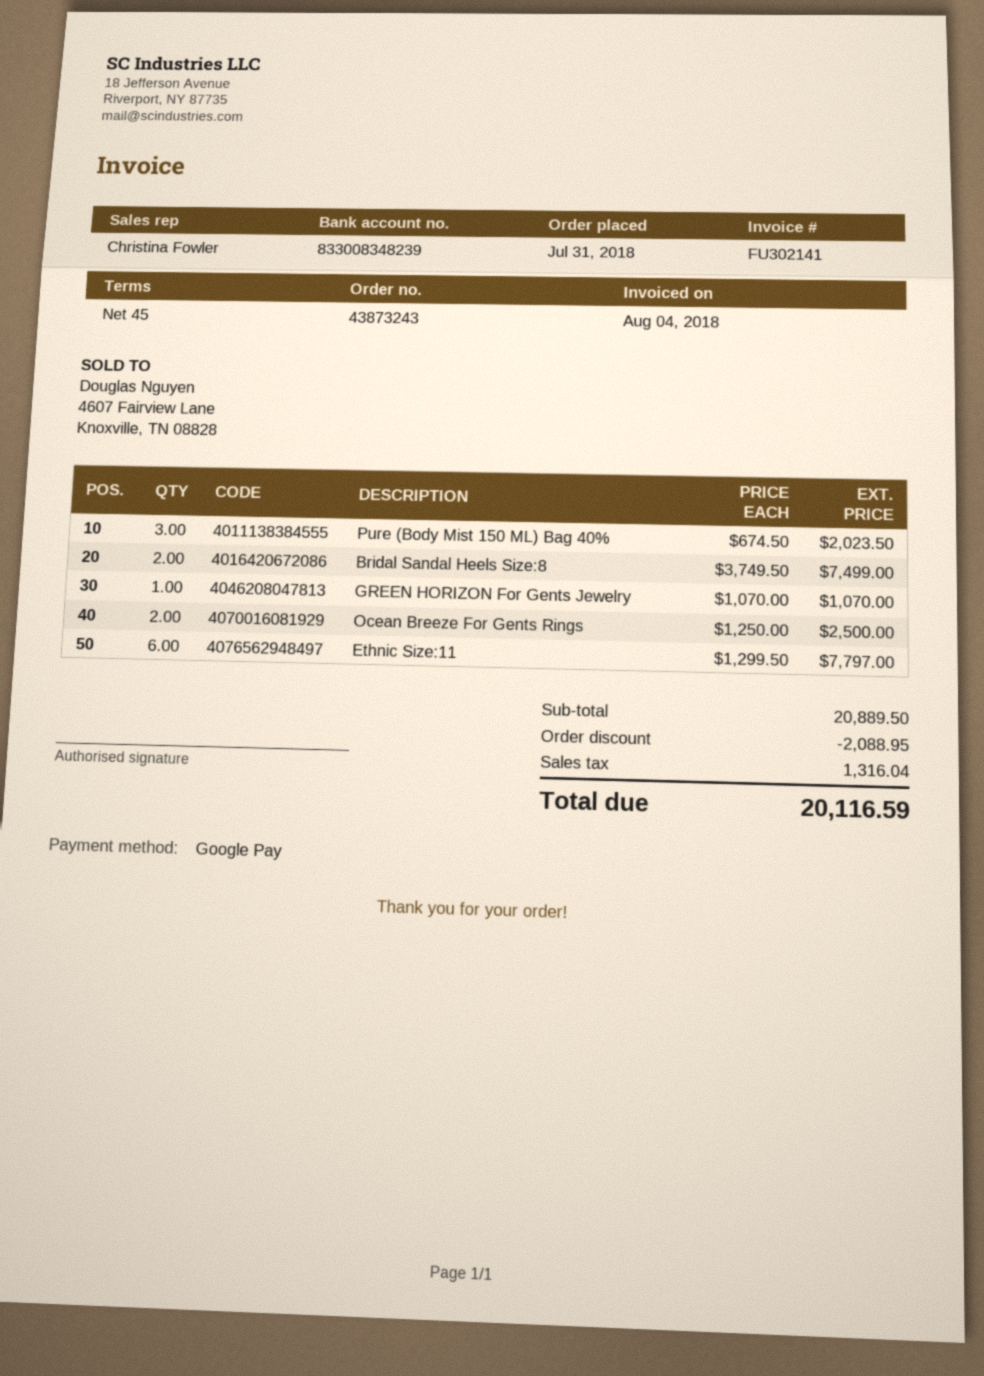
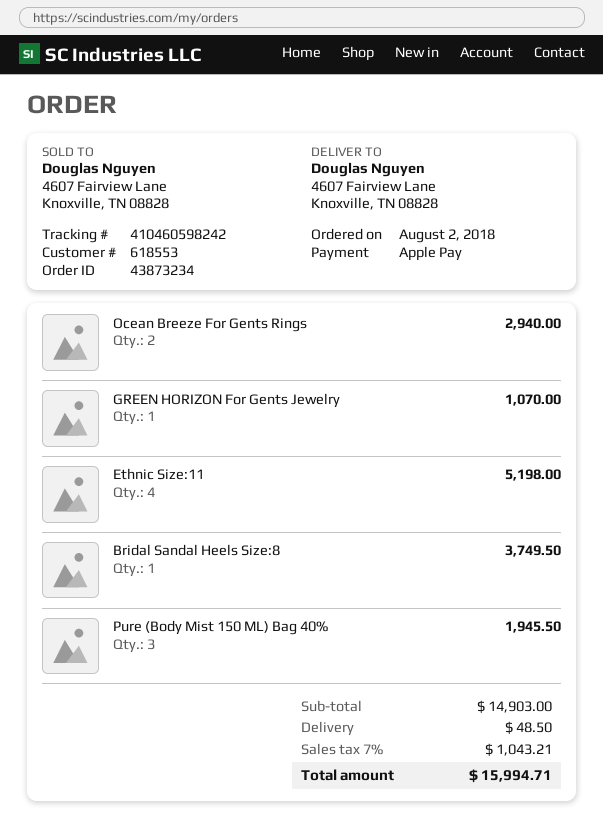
order number: 43873243 -> 43873234
order date: 2018-07-31 -> 2018-08-02
payment method: Google Pay -> Apple Pay
Pure (Body Mist 150 ML) Bag 40%: 3 for 2023.50 -> 3 for 1945.50
Bridal Sandal Heels Size:8: 2 for 7499.00 -> 1 for 3749.50
Ocean Breeze For Gents Rings: 2 for 2500.00 -> 2 for 2940.00
Ethnic Size:11: 6 for 7797.00 -> 4 for 5198.00
subtotal: 20889.50 -> 14903.00
discount: 2088.95 -> none
shipping: none -> 48.50
tax: 1316.04 -> 1043.21
total: 20116.59 -> 15994.71

